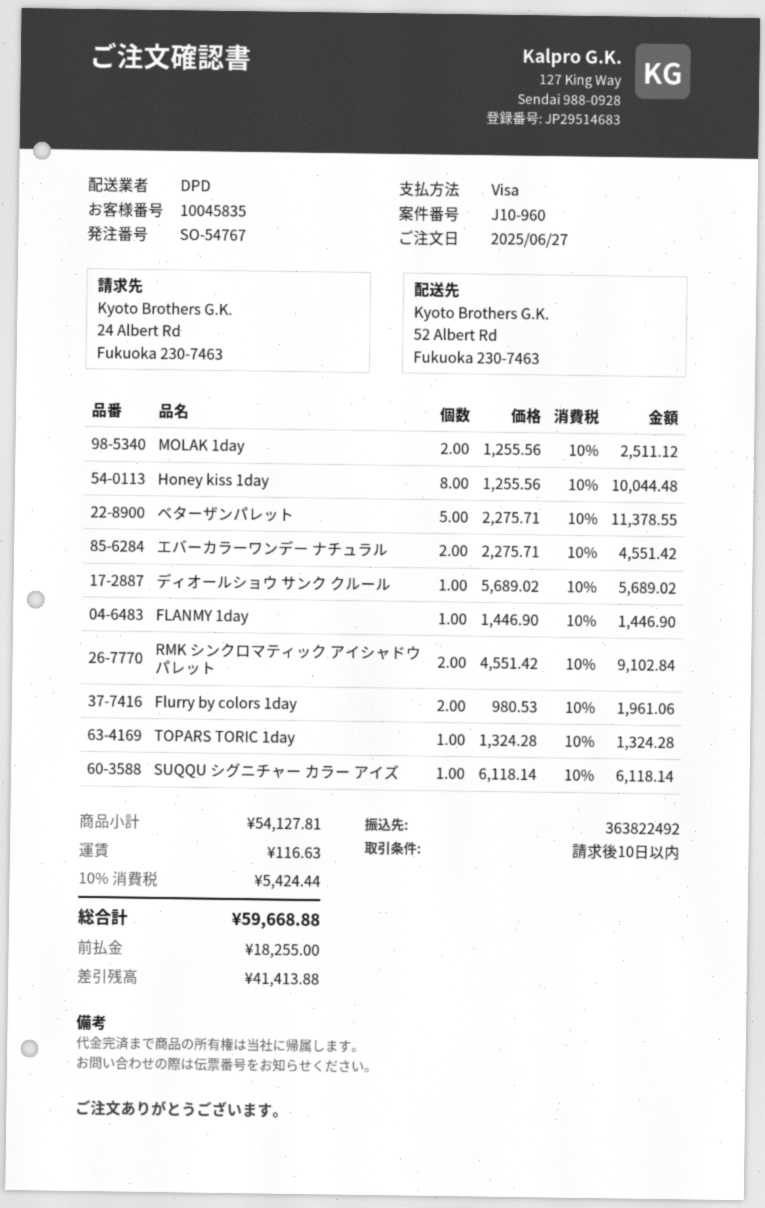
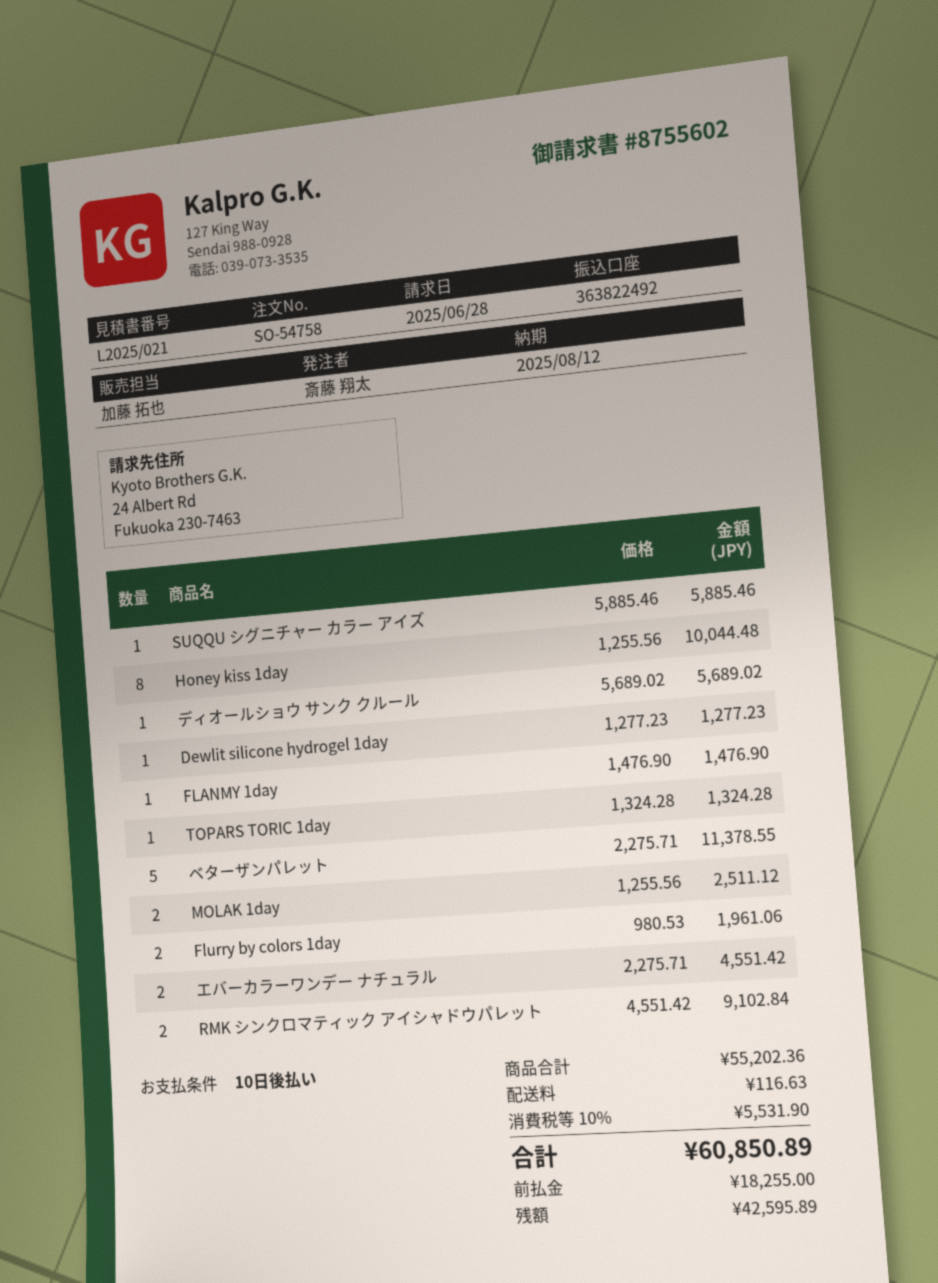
order number: SO-54767 -> SO-54758
FLANMY 1day: 1 x 1446.90 = 1446.90 -> 1 x 1476.90 = 1476.90
SUQQU シグニチャー カラー アイズ: 1 x 6118.14 = 6118.14 -> 1 x 5885.46 = 5885.46
Dewlit silicone hydrogel 1day: none -> 1 x 1277.23 = 1277.23
subtotal: 54127.81 -> 55202.36
tax: 10% = 5424.44 -> 10% = 5531.90
total: 59668.88 -> 60850.89
balance: 41413.88 -> 42595.89

